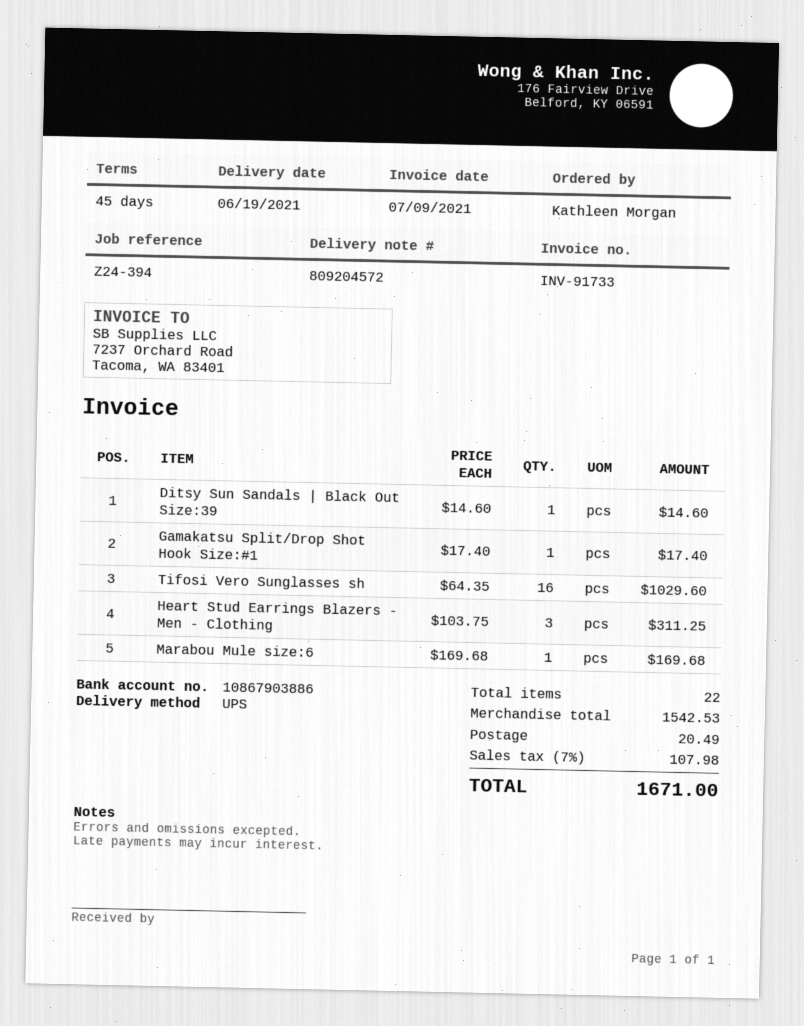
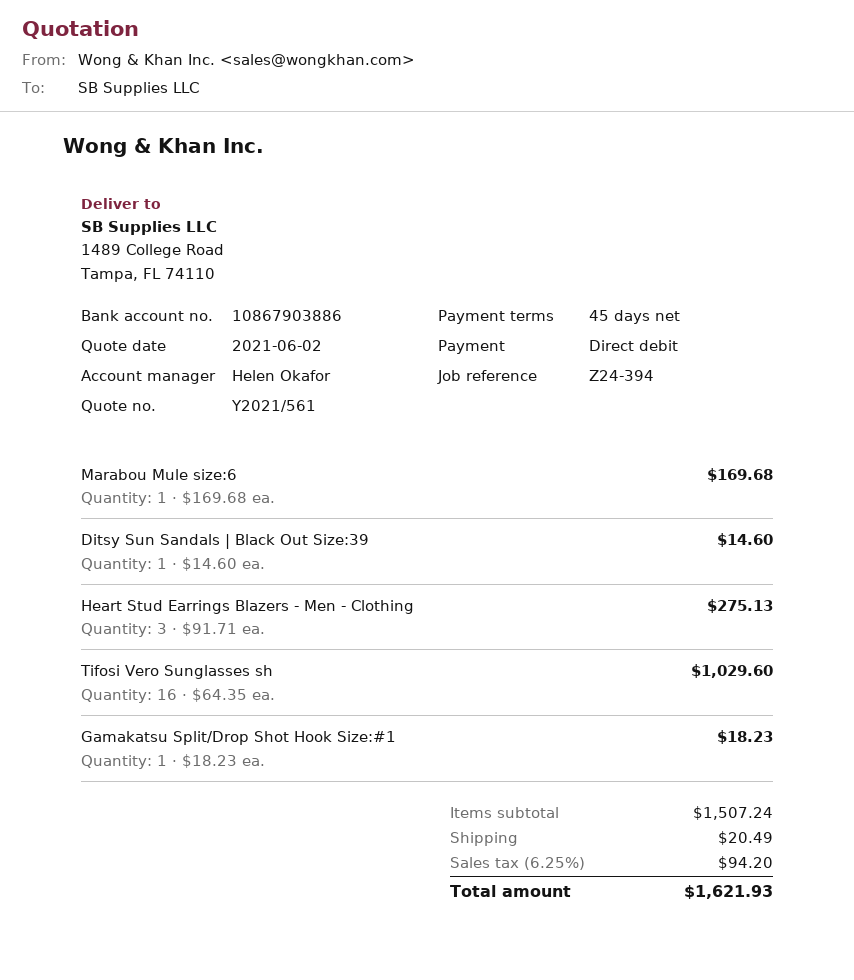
Gamakatsu Split/Drop Shot Hook Size:#1: 1 x 17.40 = 17.40 -> 1 x 18.23 = 18.23
Heart Stud Earrings Blazers - Men - Clothing: 3 x 103.75 = 311.25 -> 3 x 91.71 = 275.13
subtotal: 1542.53 -> 1507.24
tax: 7% = 107.98 -> 6.25% = 94.20
total: 1671.00 -> 1621.93

